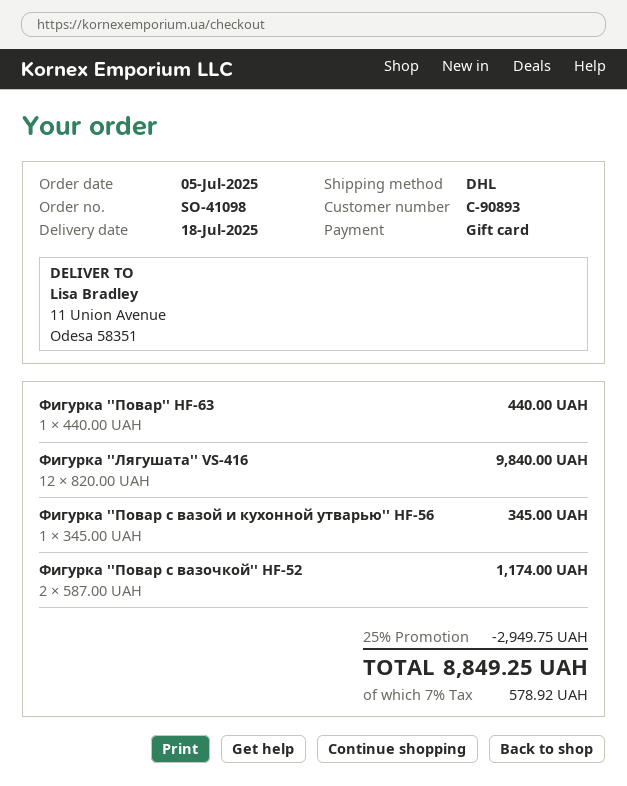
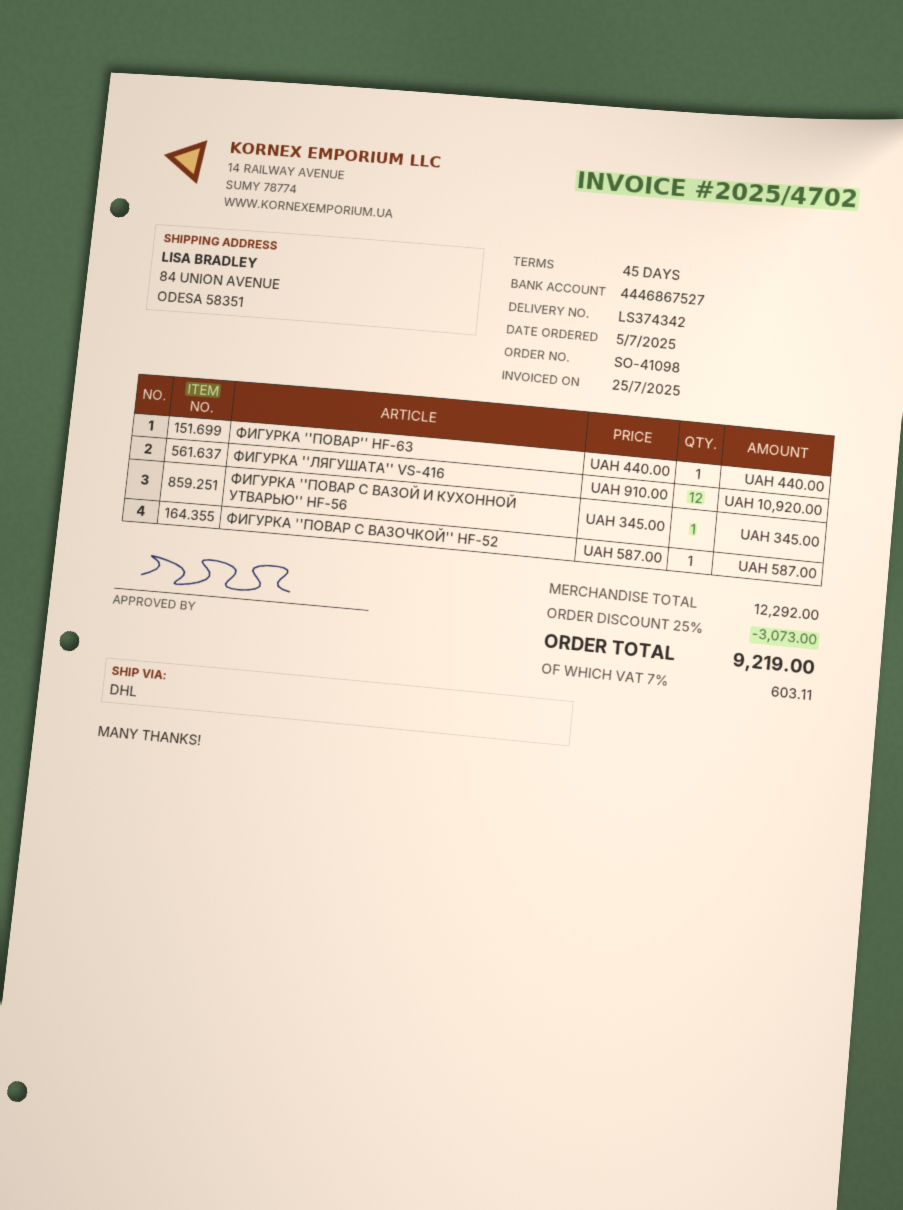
ship to: 11 Union Avenue, Odesa 58351 -> 84 UNION AVENUE, ODESA 58351
Фигурка ''Лягушата'' VS-416: 12 x 820.00 = 9840.00 -> 12 x 910.00 = 10920.00
Фигурка ''Повар с вазочкой'' HF-52: 2 x 587.00 = 1174.00 -> 1 x 587.00 = 587.00
discount: 25% = 2949.75 -> 25% = 3073.00
tax: 7% = 578.92 -> 7% = 603.11
total: 8849.25 -> 9219.00

